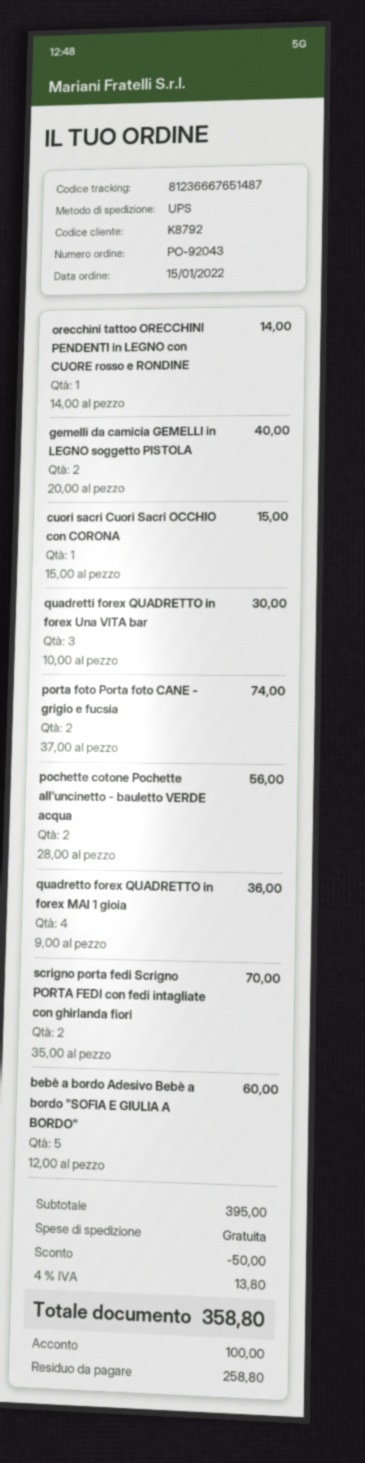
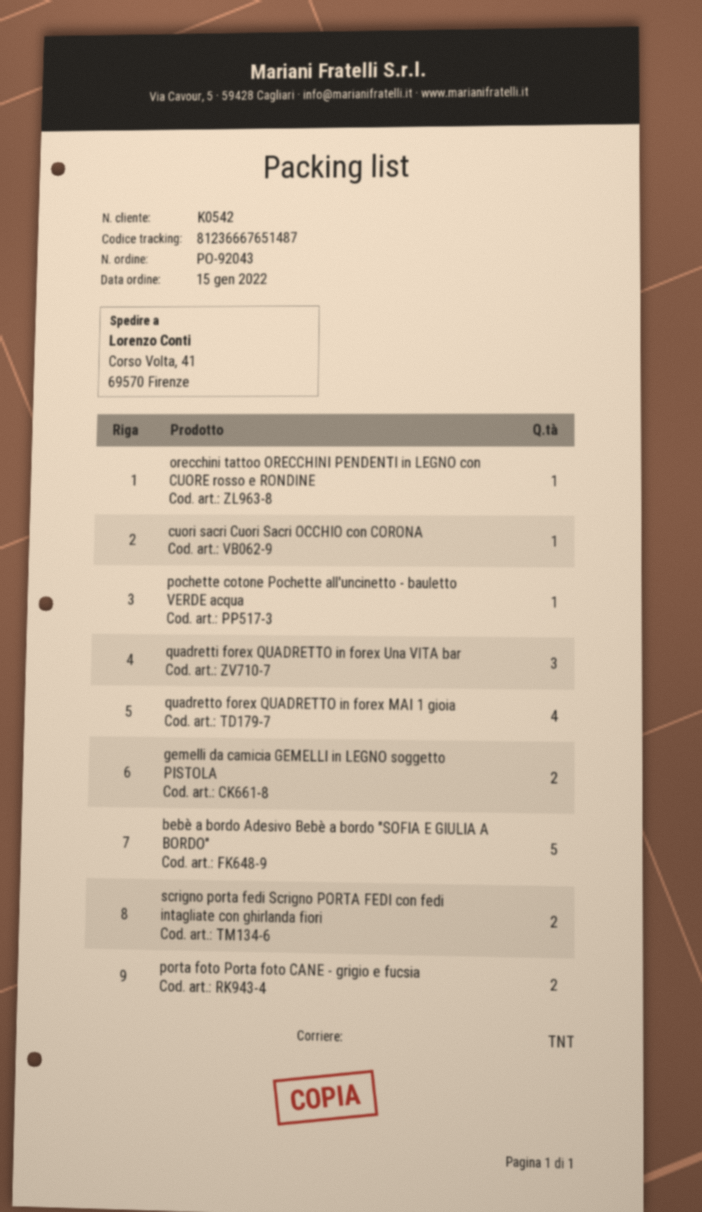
customer number: K8792 -> K0542
shipping method: UPS -> TNT
pochette cotone Pochette all'uncinetto - bauletto VERDE acqua: 2 -> 1

